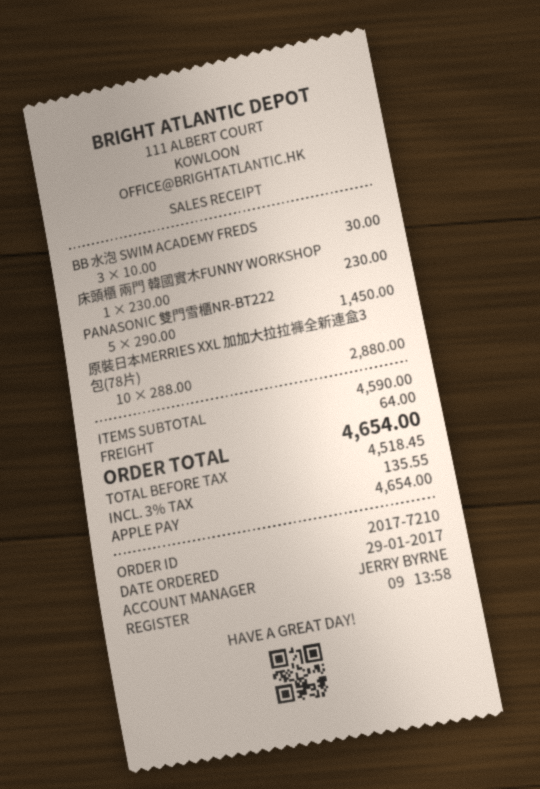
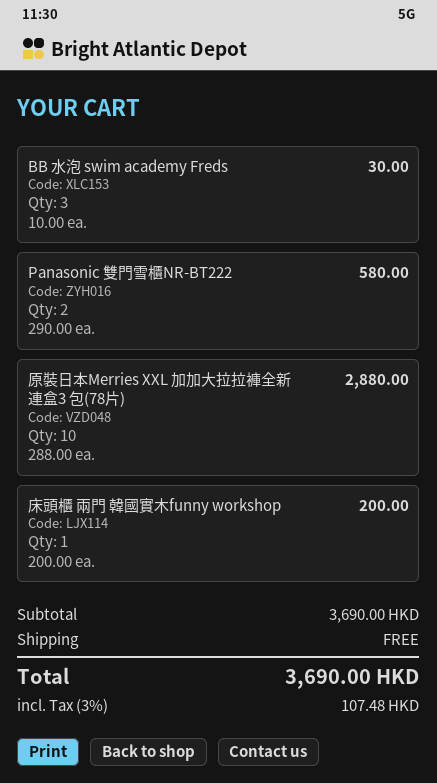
床頭櫃 兩門 韓國實木FUNNY WORKSHOP: 1 x 230.00 = 230.00 -> 1 x 200.00 = 200.00
PANASONIC 雙門雪櫃NR-BT222: 5 x 290.00 = 1450.00 -> 2 x 290.00 = 580.00
subtotal: 4590.00 -> 3690.00
shipping: 64.00 -> 0.00
tax: 3% = 135.55 -> 3% = 107.48
total: 4654.00 -> 3690.00

